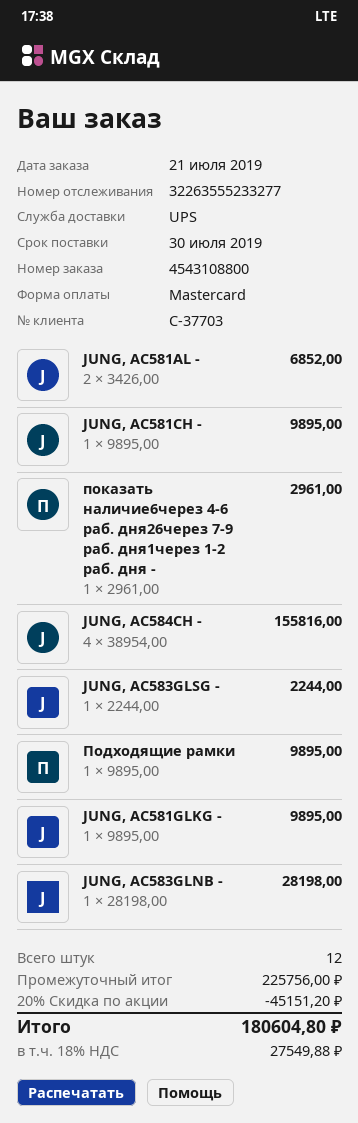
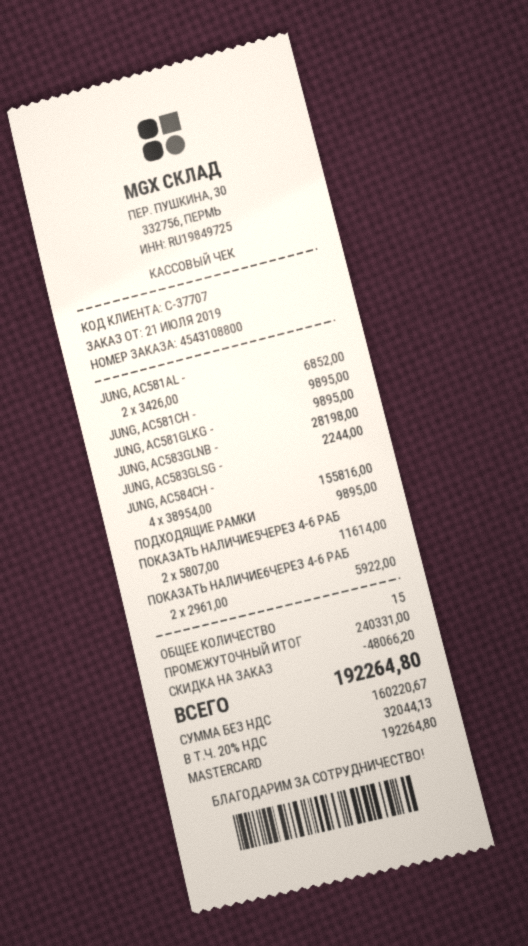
customer number: C-37703 -> C-37707
показать наличие6через 4-6 раб. дня26через 7-9 раб. дня1через 1-2 раб. дня -: 1 x 2961.00 = 2961.00 -> 2 x 2961.00 = 5922.00
ПОКАЗАТЬ НАЛИЧИЕ5ЧЕРЕЗ 4-6 РАБ: none -> 2 x 5807.00 = 11614.00
total quantity: 12 -> 15
subtotal: 225756.00 -> 240331.00
discount: 45151.20 -> 48066.20
tax: 18% = 27549.88 -> 20% = 32044.13
total: 180604.80 -> 192264.80

